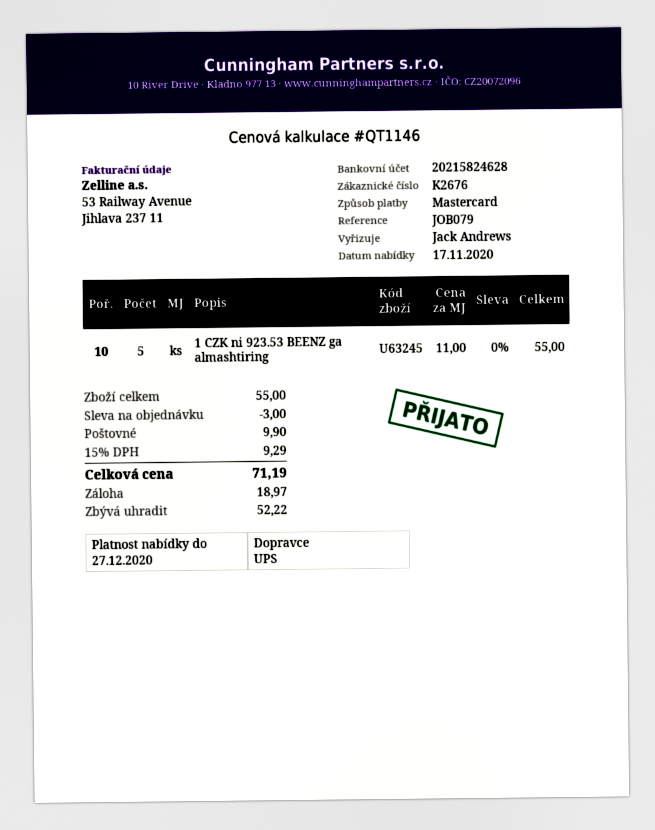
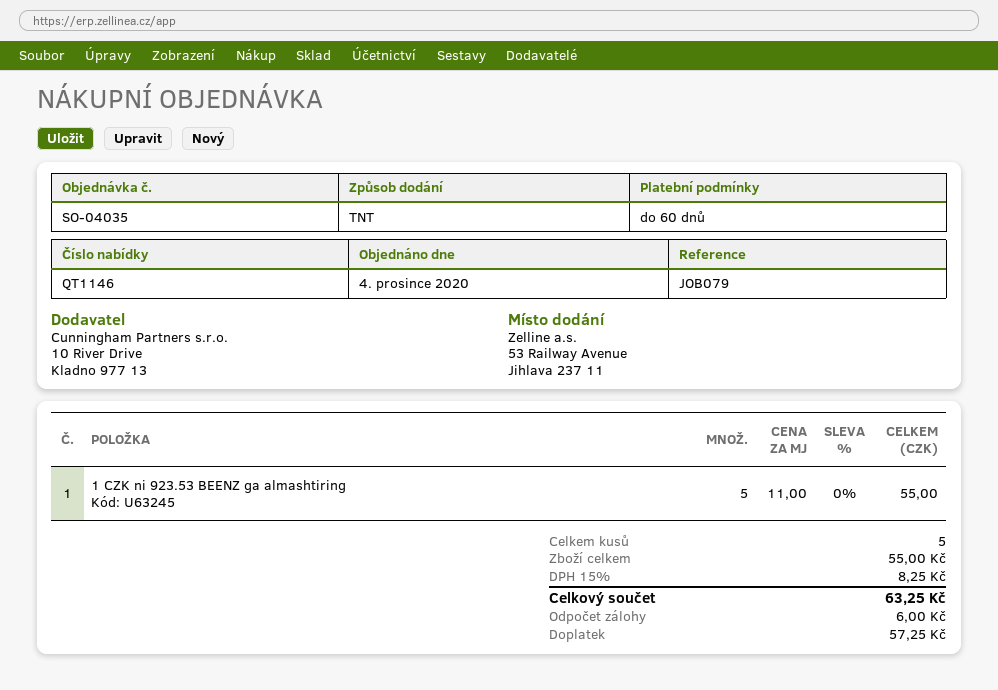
shipping method: UPS -> TNT
discount: 3.00 -> none
shipping: 9.90 -> none
tax: 15% = 9.29 -> 15% = 8.25
total: 71.19 -> 63.25
deposit: 18.97 -> 6.00
balance: 52.22 -> 57.25

